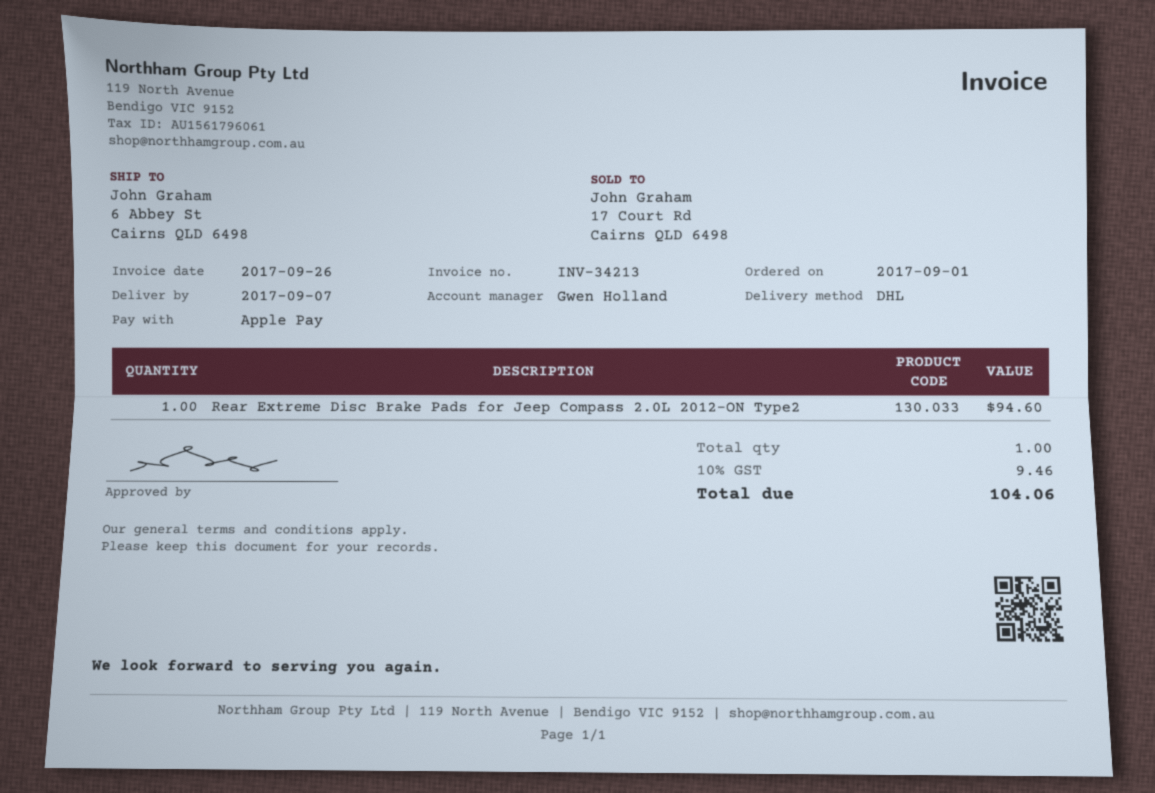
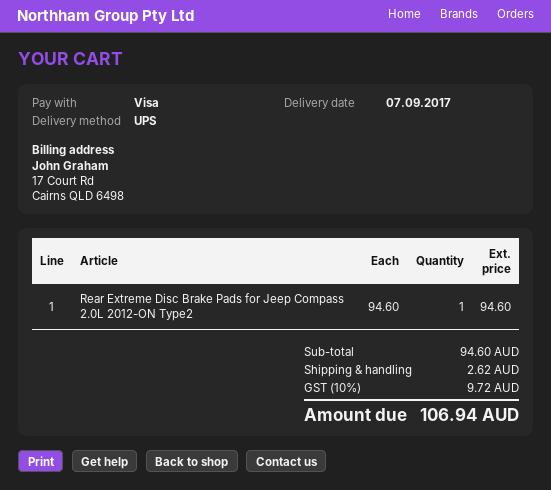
payment method: Apple Pay -> Visa
shipping method: DHL -> UPS
shipping: none -> 2.62
tax: 10% = 9.46 -> 10% = 9.72
total: 104.06 -> 106.94

